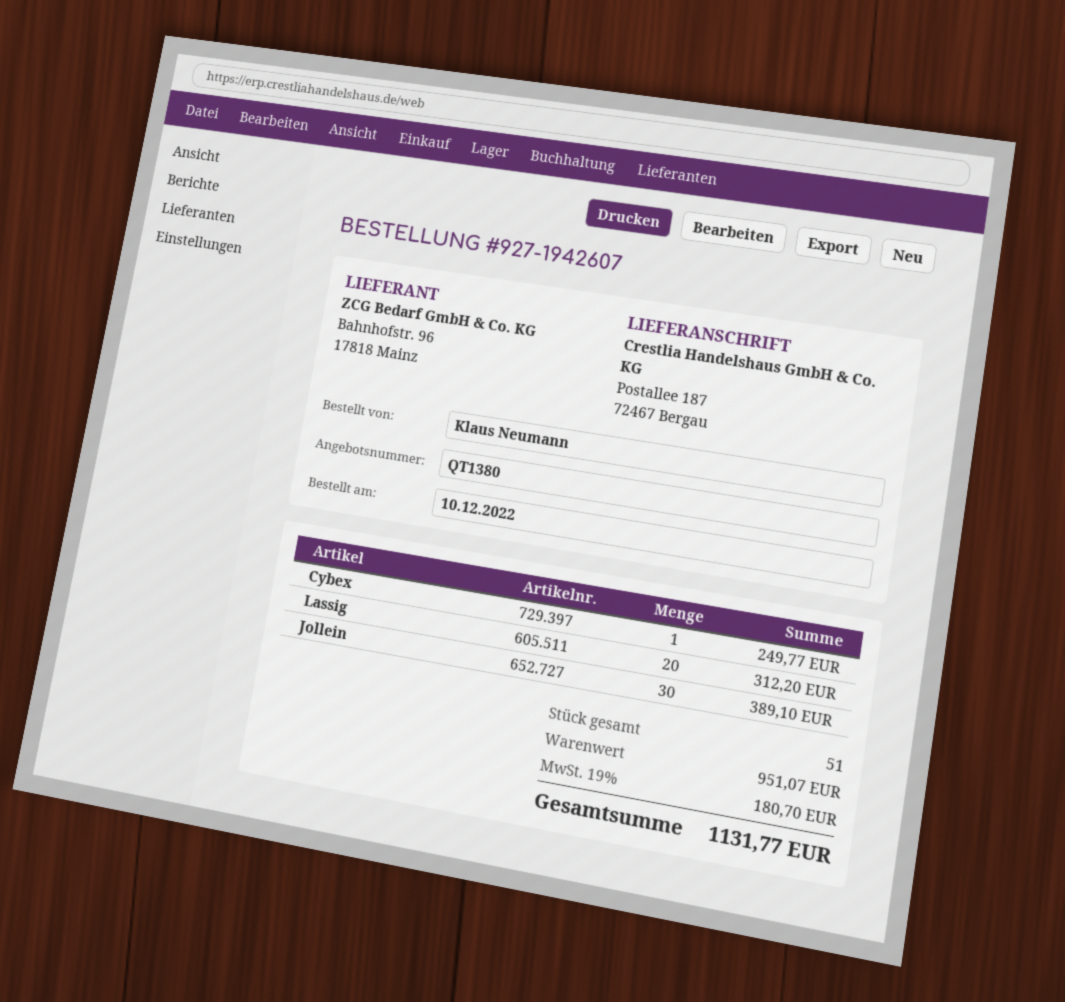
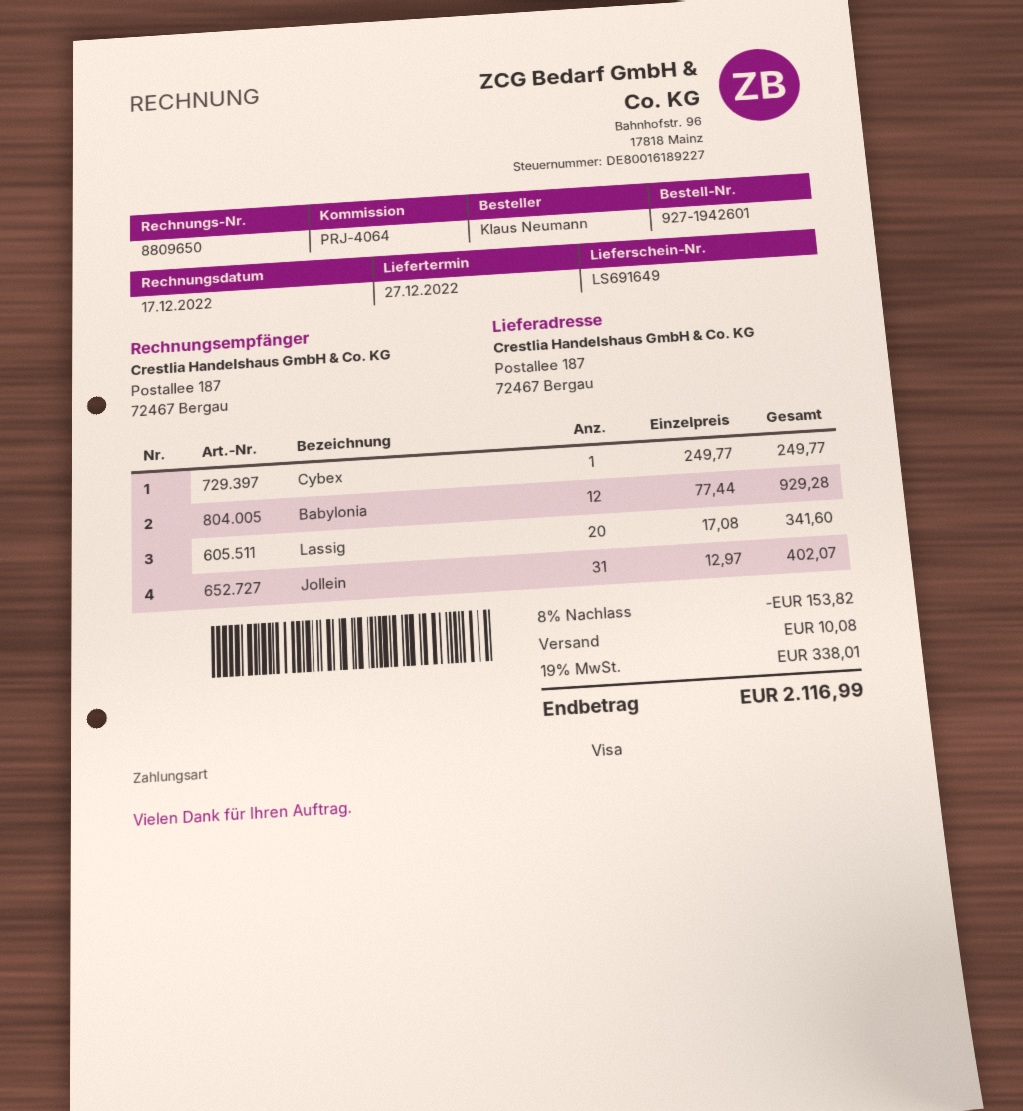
order number: 927-1942607 -> 927-1942601
Lassig: 20 for 312.20 -> 20 for 341.60
Jollein: 30 for 389.10 -> 31 for 402.07
Babylonia: none -> 12 for 929.28
discount: none -> 8% = 153.82
shipping: none -> 10.08
tax: 19% = 180.70 -> 19% = 338.01
total: 1131.77 -> 2116.99

